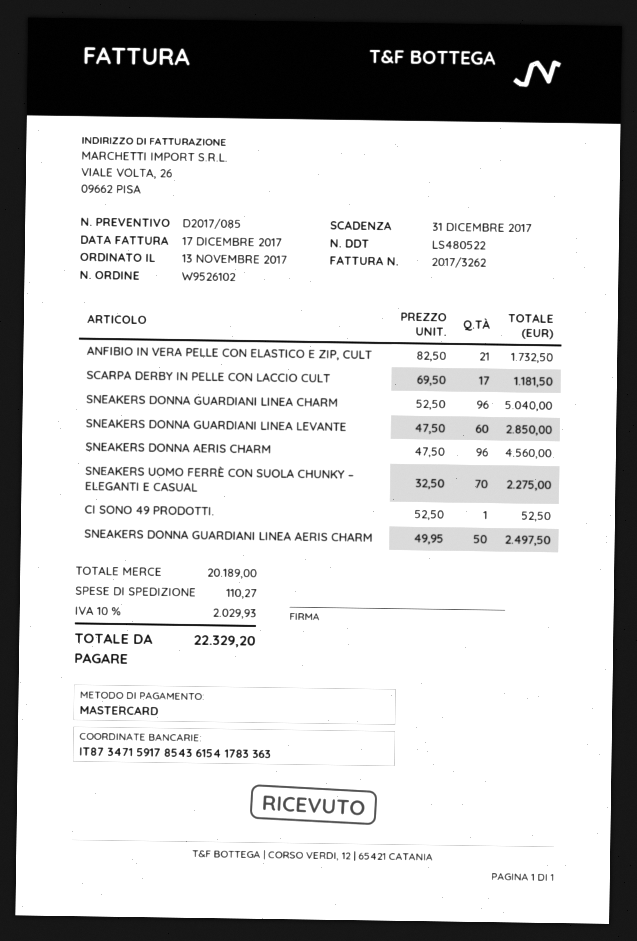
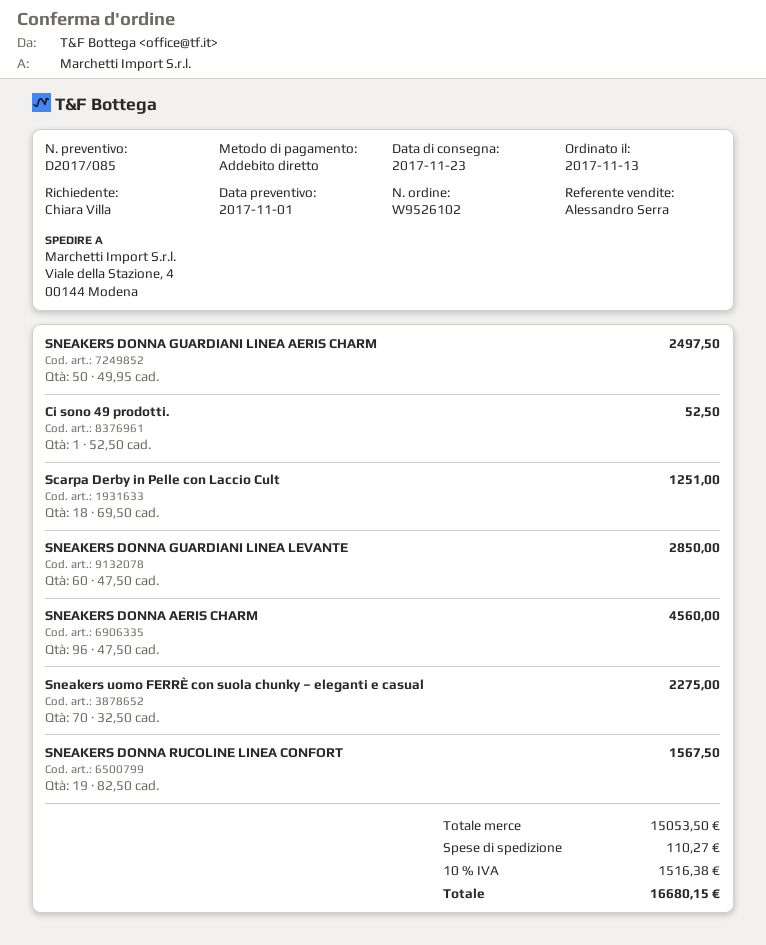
payment method: Mastercard -> direct debit
ANFIBIO IN VERA PELLE CON ELASTICO E ZIP, CULT: 21 x 82.50 = 1732.50 -> none
SCARPA DERBY IN PELLE CON LACCIO CULT: 17 x 69.50 = 1181.50 -> 18 x 69.50 = 1251.00
SNEAKERS DONNA GUARDIANI LINEA CHARM: 96 x 52.50 = 5040.00 -> none
SNEAKERS DONNA RUCOLINE LINEA CONFORT: none -> 19 x 82.50 = 1567.50
subtotal: 20189.00 -> 15053.50
tax: 10% = 2029.93 -> 10% = 1516.38
total: 22329.20 -> 16680.15

